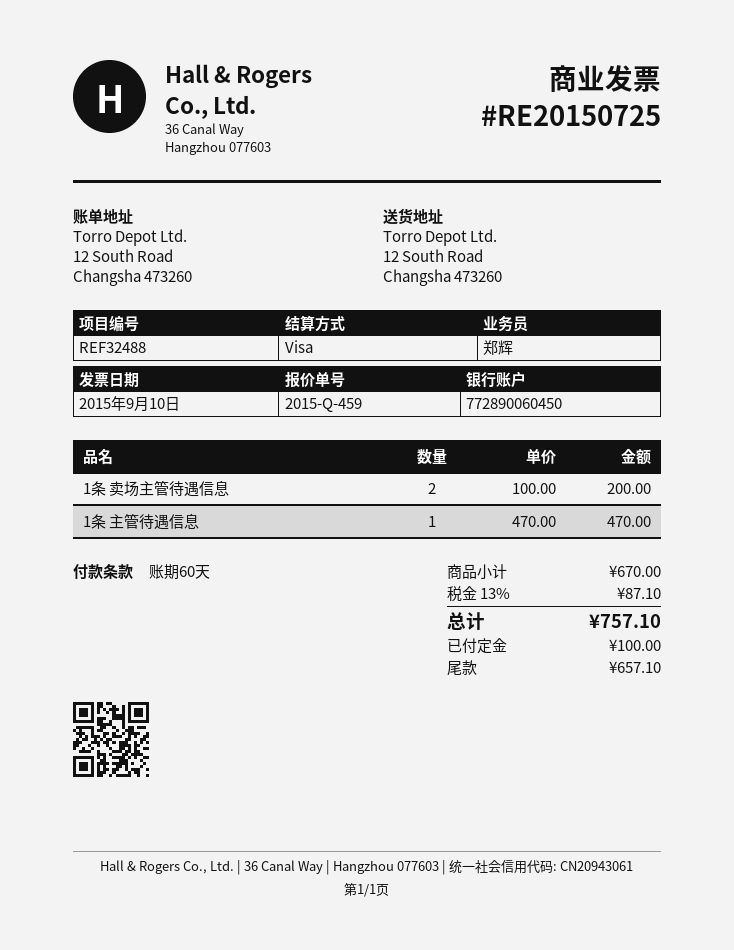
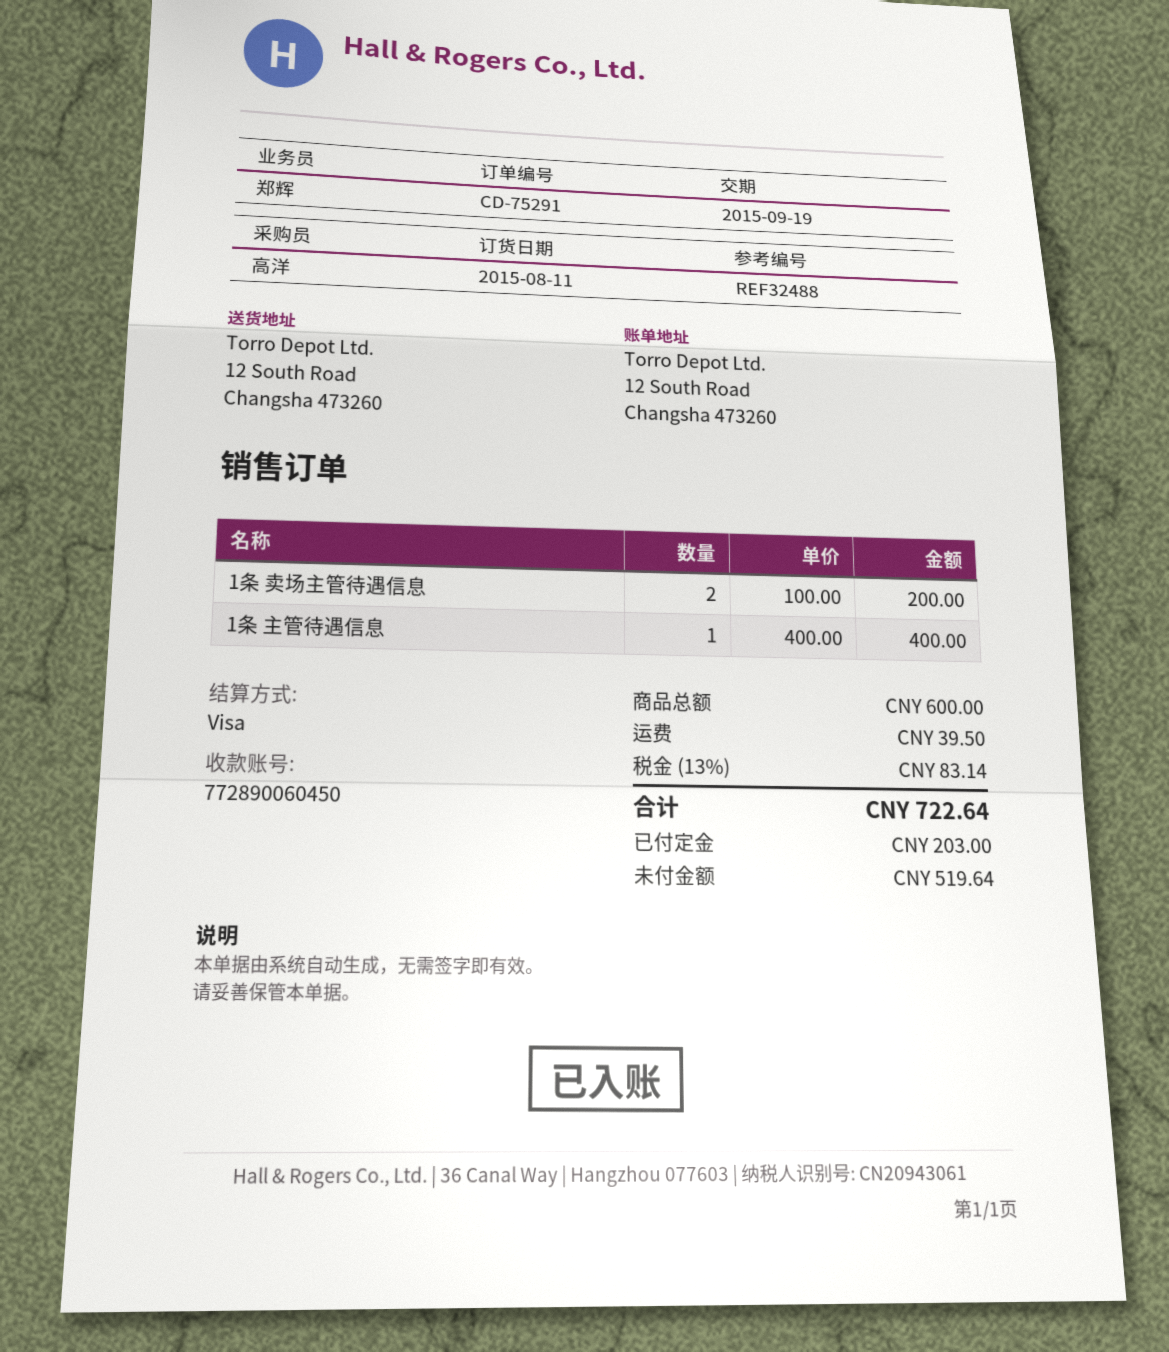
1条 主管待遇信息: 1 x 470.00 = 470.00 -> 1 x 400.00 = 400.00
subtotal: 670.00 -> 600.00
shipping: none -> 39.50
tax: 13% = 87.10 -> 13% = 83.14
total: 757.10 -> 722.64
deposit: 100.00 -> 203.00
balance: 657.10 -> 519.64

